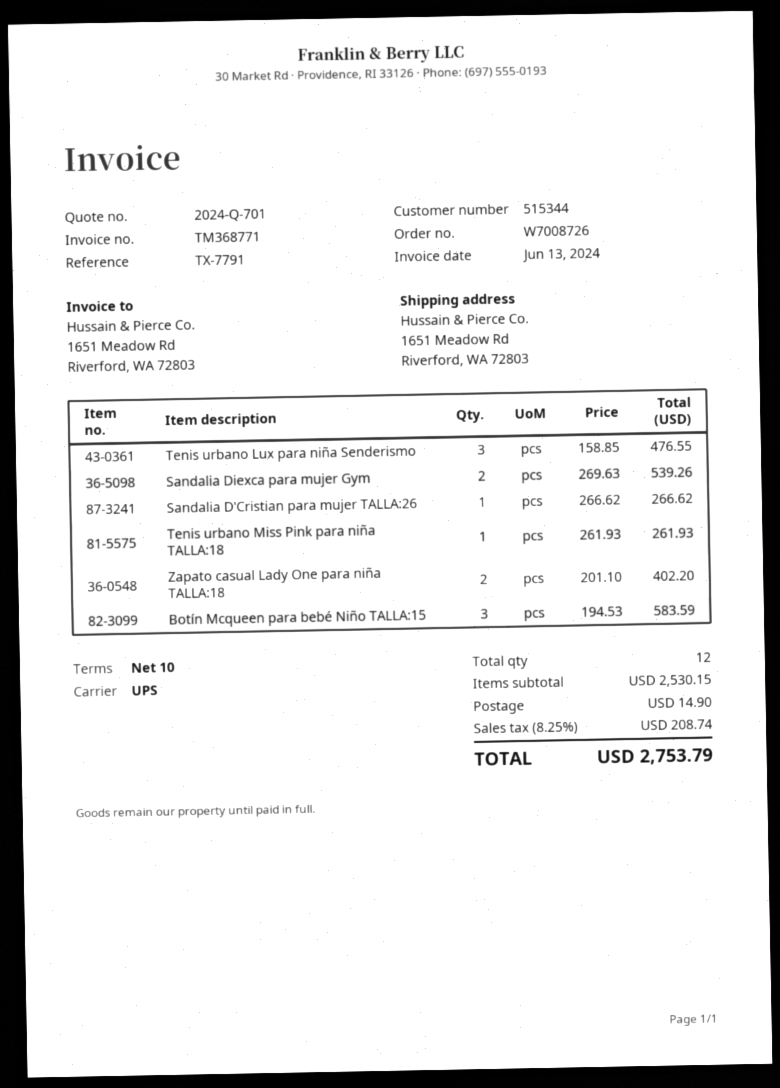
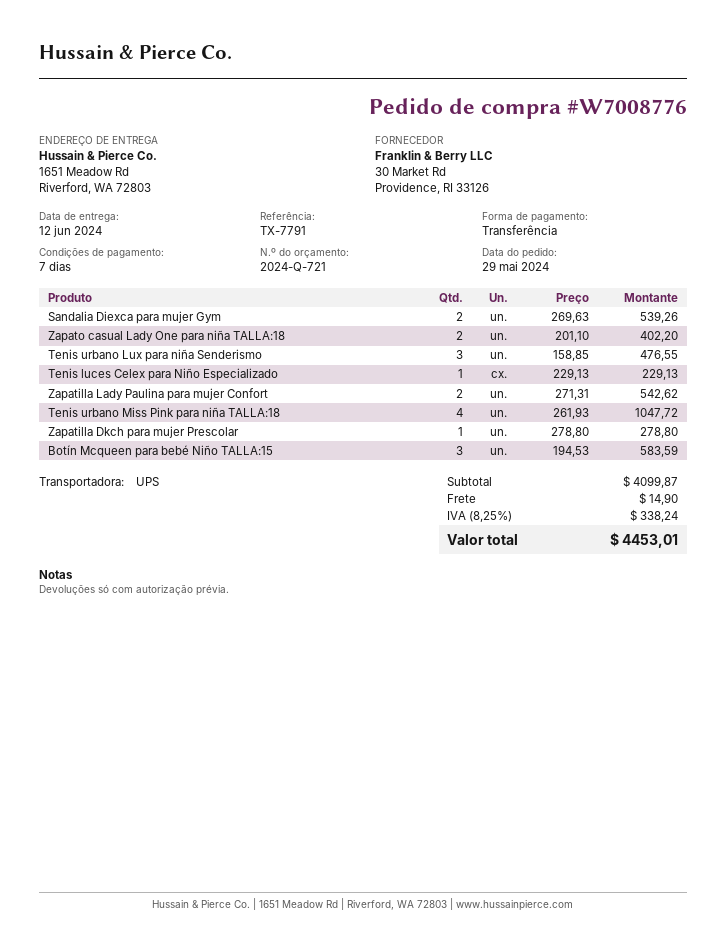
quote number: 2024-Q-701 -> 2024-Q-721
order number: W7008726 -> W7008776
payment terms: 10 days -> 7 days
Sandalia D'Cristian para mujer TALLA:26: 1 x 266.62 = 266.62 -> none
Tenis urbano Miss Pink para niña TALLA:18: 1 x 261.93 = 261.93 -> 4 x 261.93 = 1047.72
Tenis luces Celex para Niño Especializado: none -> 1 x 229.13 = 229.13
Zapatilla Lady Paulina para mujer Confort: none -> 2 x 271.31 = 542.62
Zapatilla Dkch para mujer Prescolar: none -> 1 x 278.80 = 278.80
subtotal: 2530.15 -> 4099.87
tax: 8.25% = 208.74 -> 8.25% = 338.24
total: 2753.79 -> 4453.01

